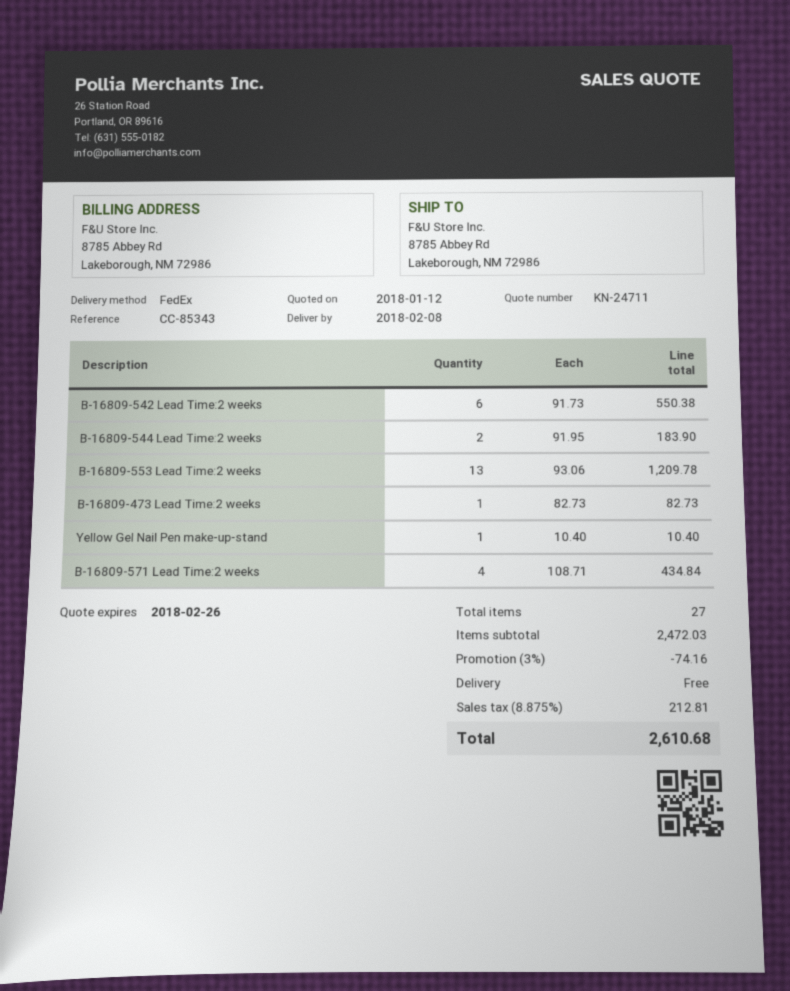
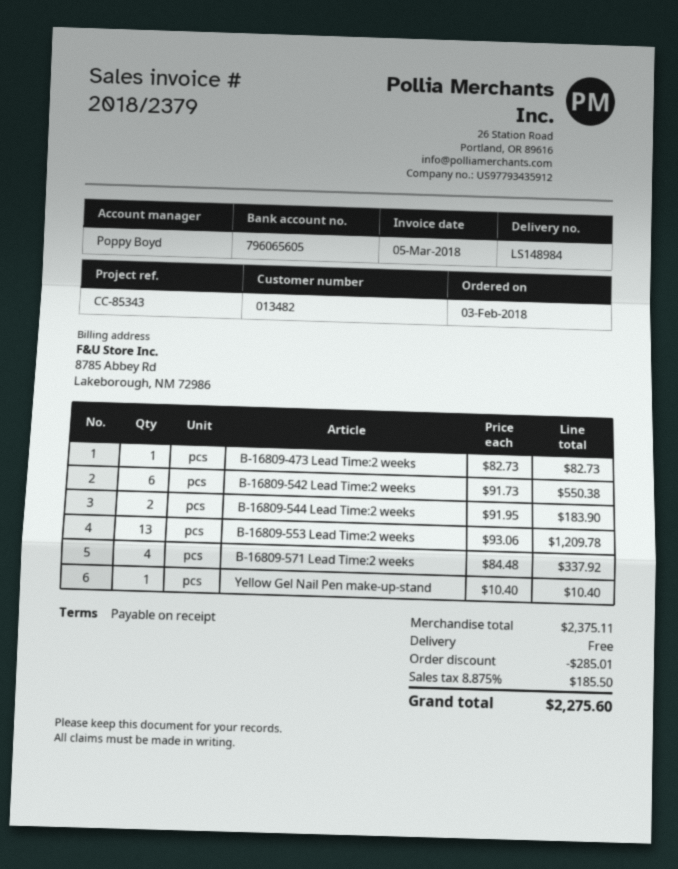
B-16809-571 Lead Time:2 weeks: 4 x 108.71 = 434.84 -> 4 x 84.48 = 337.92
subtotal: 2472.03 -> 2375.11
discount: 74.16 -> 285.01
tax: 8.875% = 212.81 -> 8.875% = 185.50
total: 2610.68 -> 2275.60

